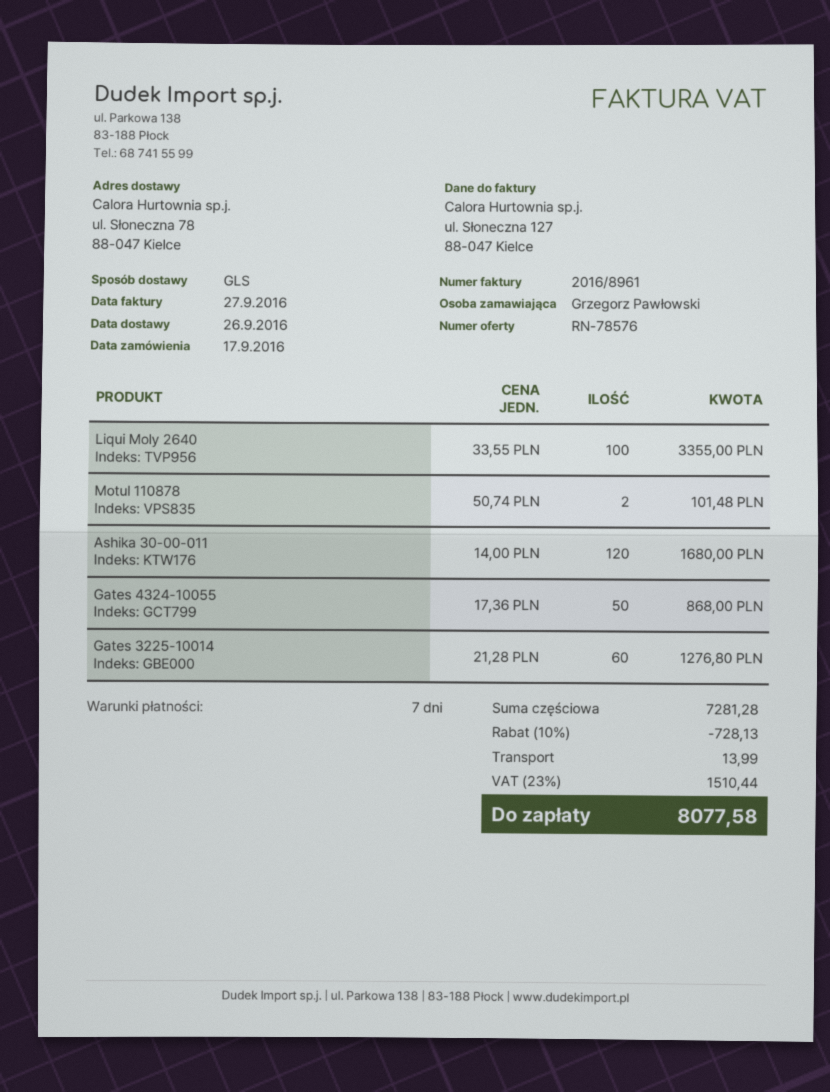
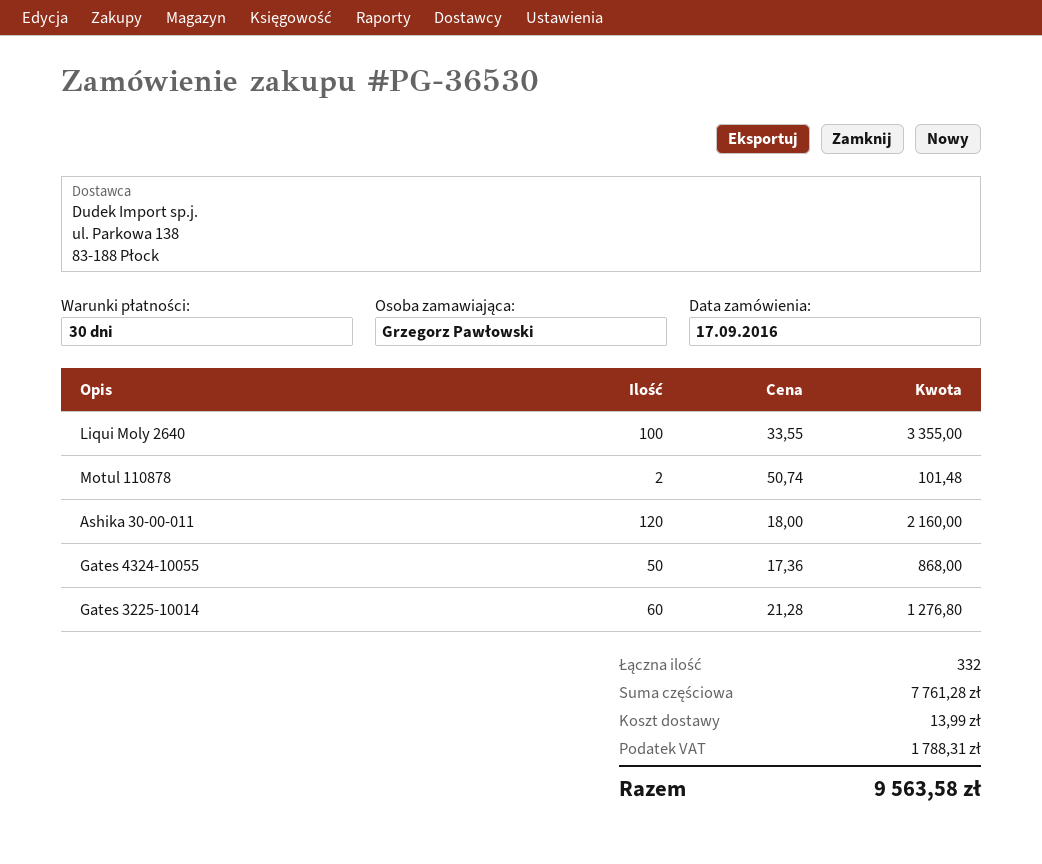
payment terms: 7 days -> 30 days
Ashika 30-00-011: 120 x 14.00 = 1680.00 -> 120 x 18.00 = 2160.00
subtotal: 7281.28 -> 7761.28
discount: 10% = 728.13 -> none
tax: 1510.44 -> 1788.31
total: 8077.58 -> 9563.58

